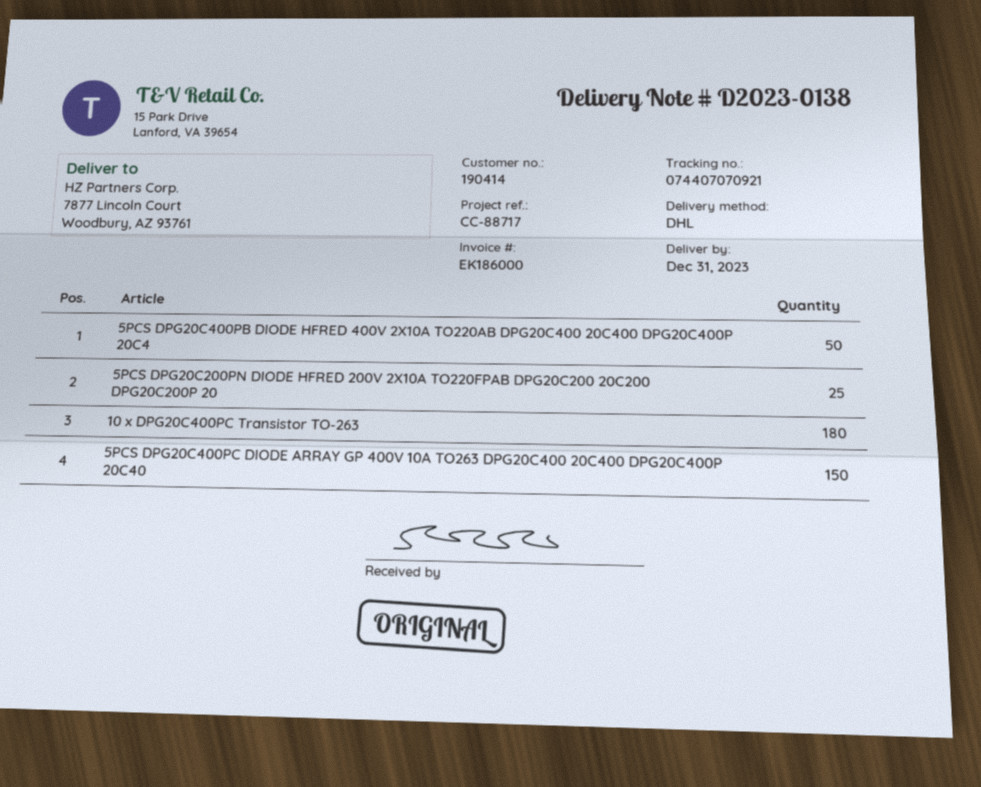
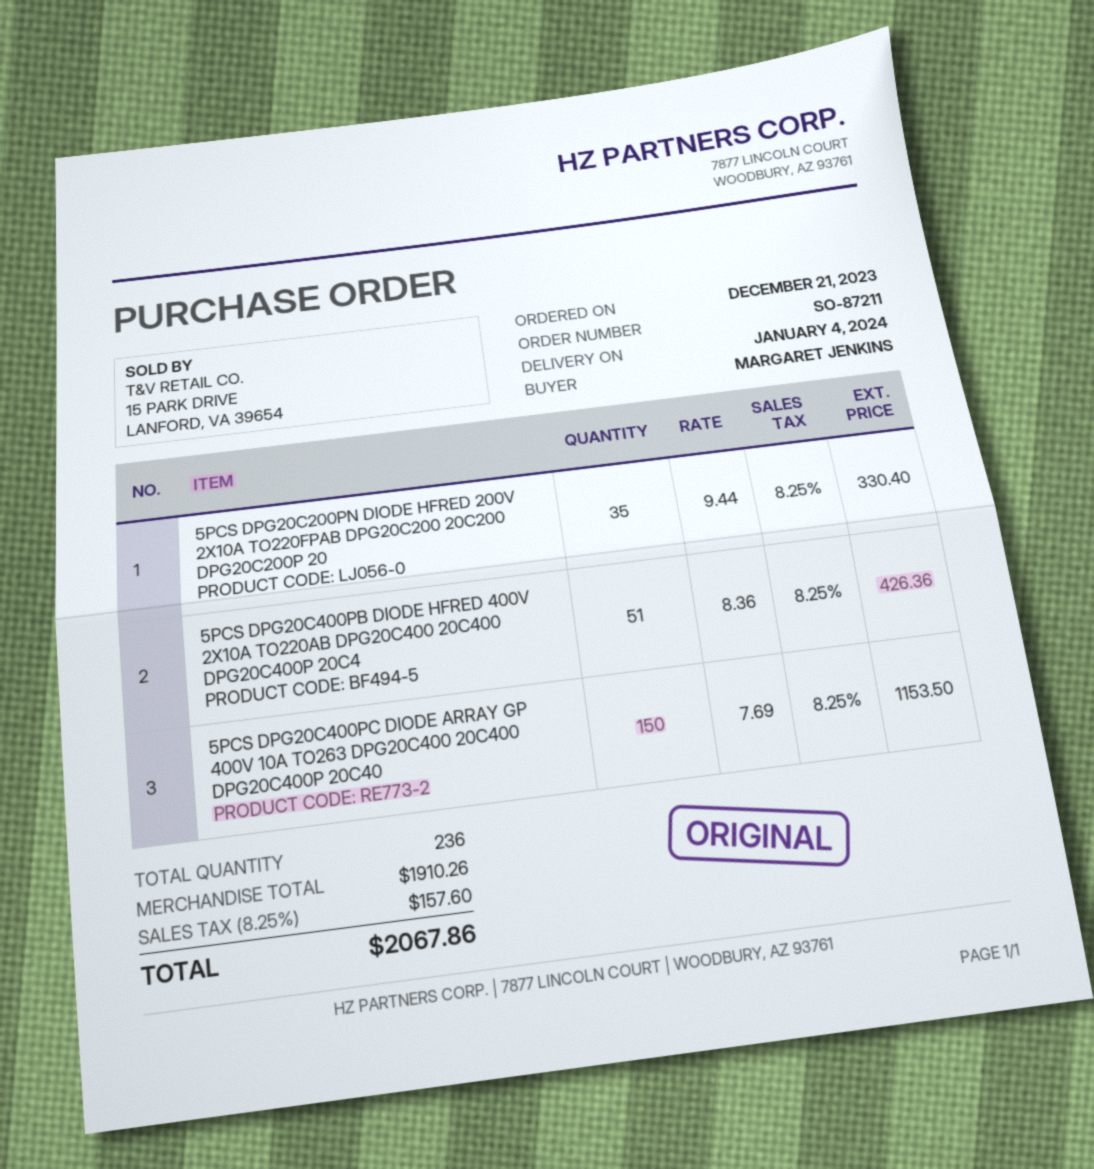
delivery date: 2023-12-31 -> 2024-01-04
5PCS DPG20C400PB DIODE HFRED 400V 2X10A TO220AB DPG20C400 20C400 DPG20C400P 20C4: 50 -> 51
5PCS DPG20C200PN DIODE HFRED 200V 2X10A TO220FPAB DPG20C200 20C200 DPG20C200P 20: 25 -> 35
10 x DPG20C400PC Transistor TO-263: 180 -> none

